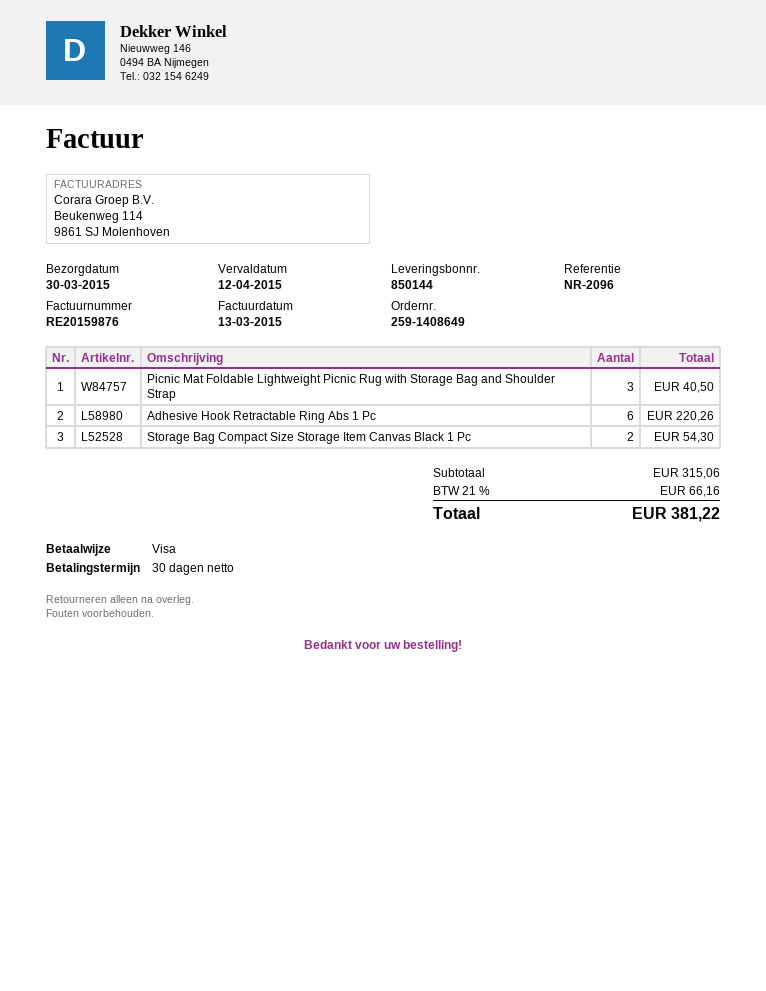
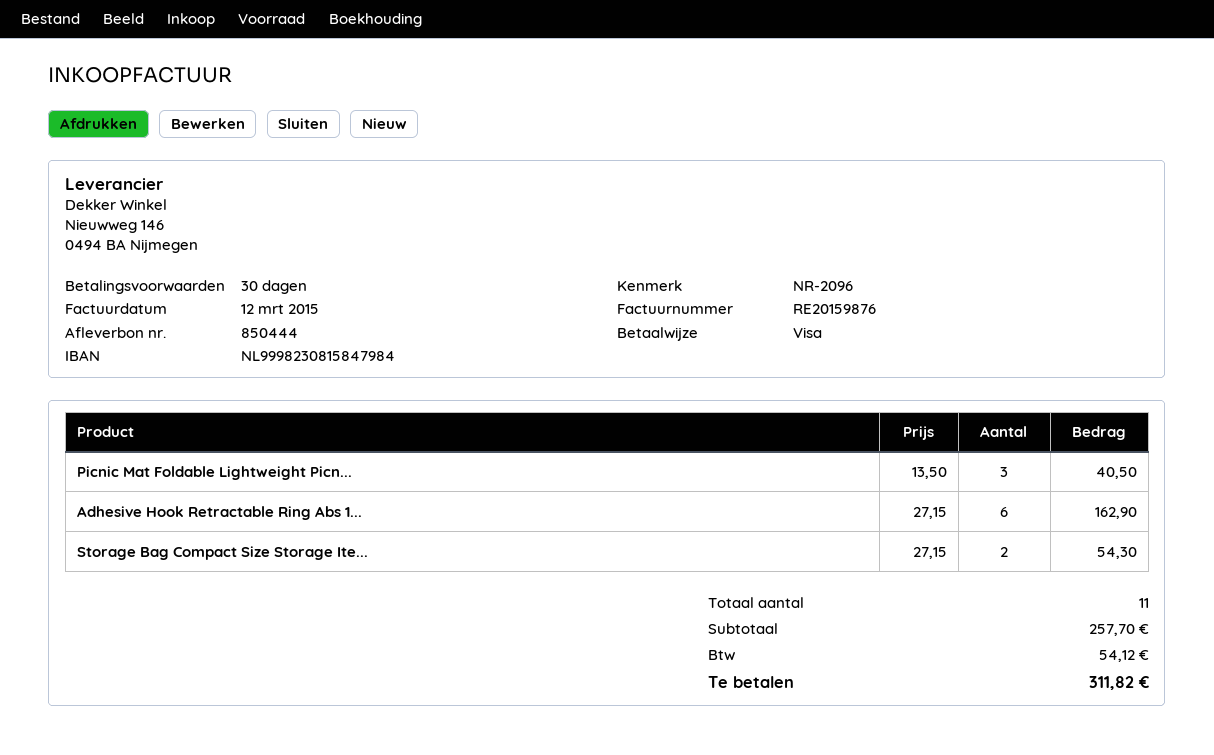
delivery note number: 850144 -> 850444
invoice date: 2015-03-13 -> 2015-03-12
Adhesive Hook Retractable Ring Abs 1 Pc: 6 for 220.26 -> 6 for 162.90
subtotal: 315.06 -> 257.70
tax: 66.16 -> 54.12
total: 381.22 -> 311.82

